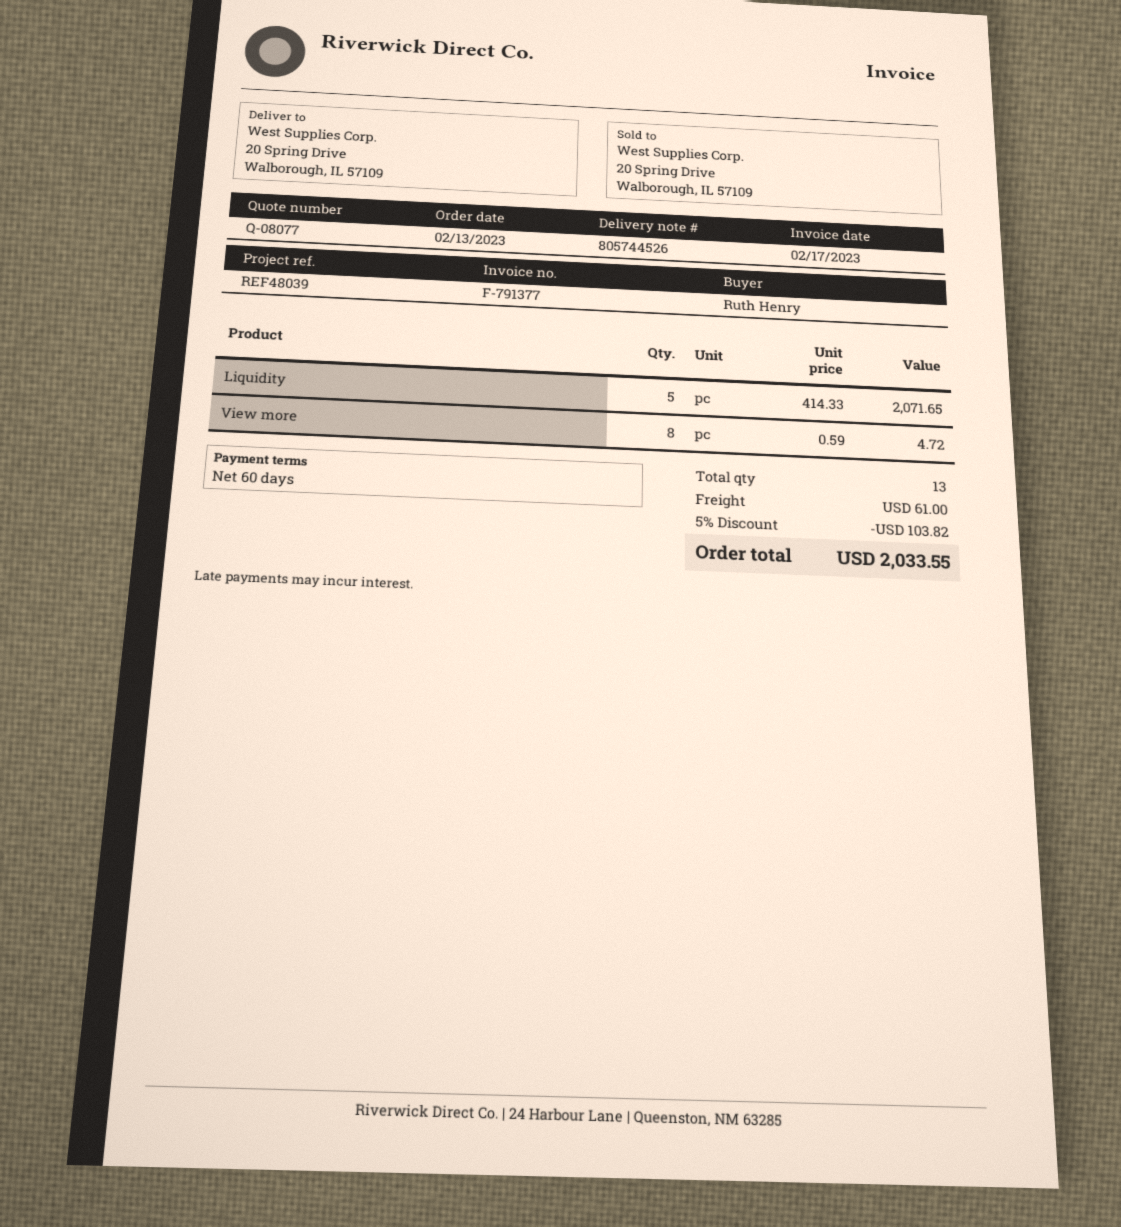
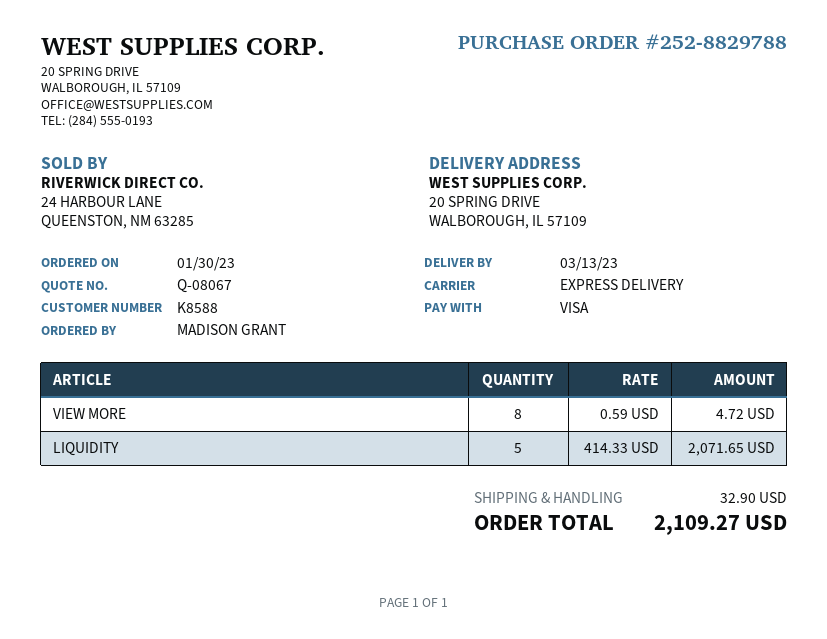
quote number: Q-08077 -> Q-08067
order date: 2023-02-13 -> 2023-01-30
ordered by: Ruth Henry -> MADISON GRANT
discount: 5% = 103.82 -> none
shipping: 61.00 -> 32.90
total: 2033.55 -> 2109.27

